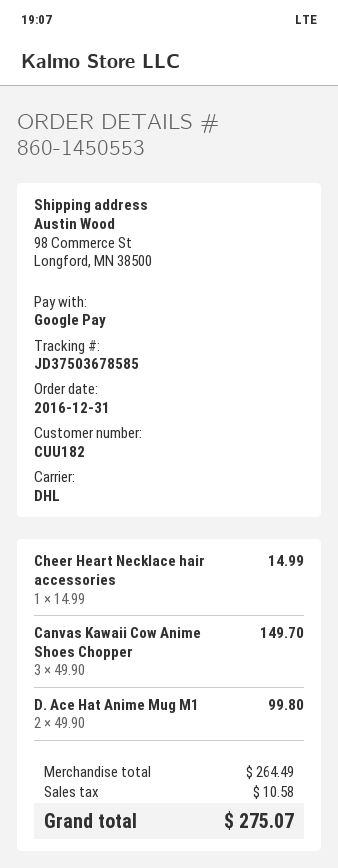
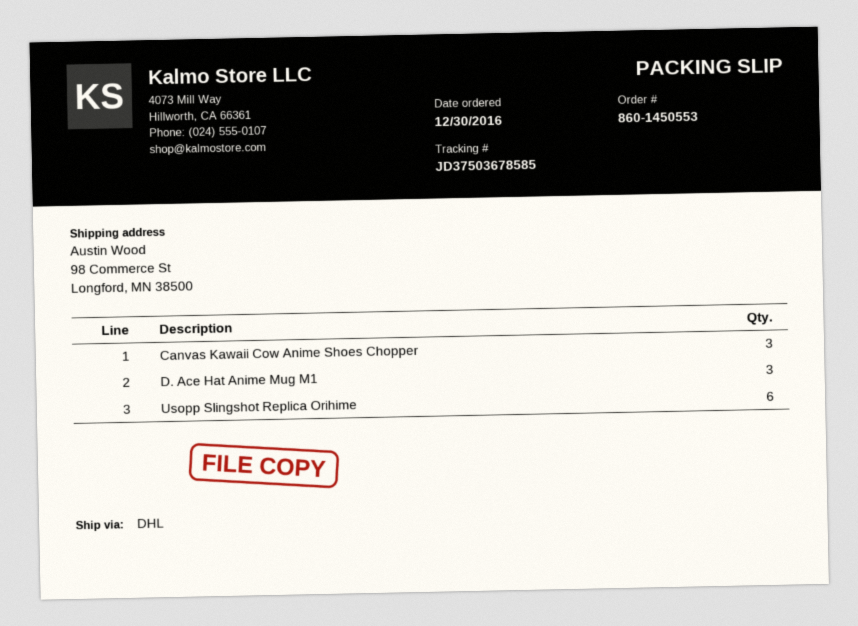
order date: 2016-12-31 -> 2016-12-30
Cheer Heart Necklace hair accessories: 1 -> none
D. Ace Hat Anime Mug M1: 2 -> 3
Usopp Slingshot Replica Orihime: none -> 6

